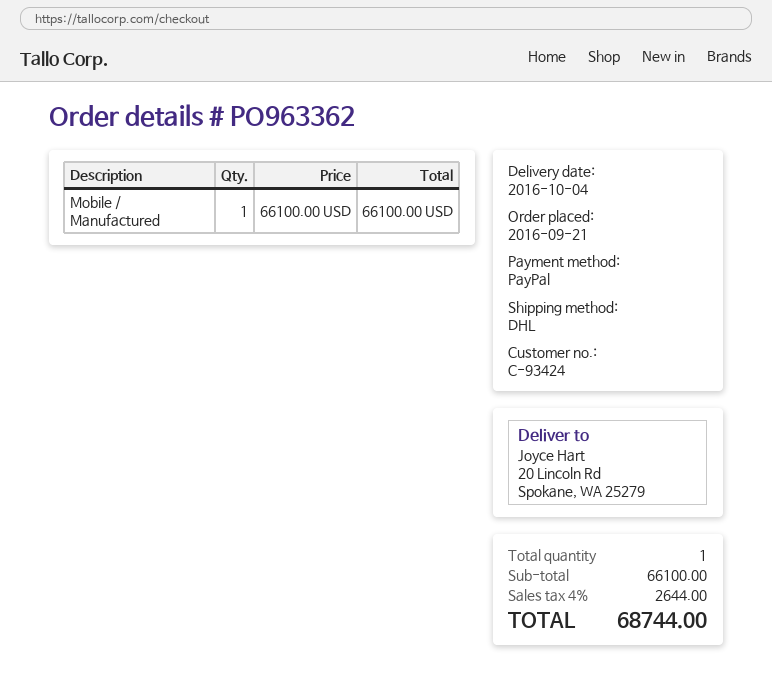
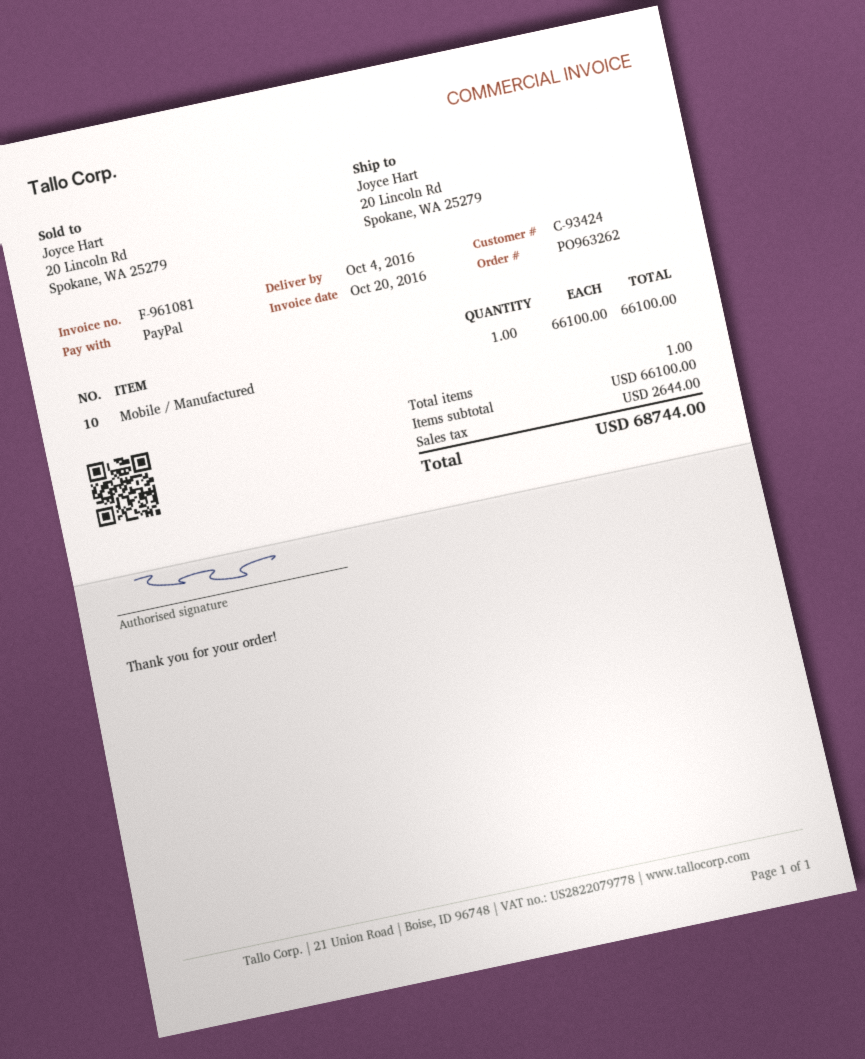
order number: PO963362 -> PO963262

